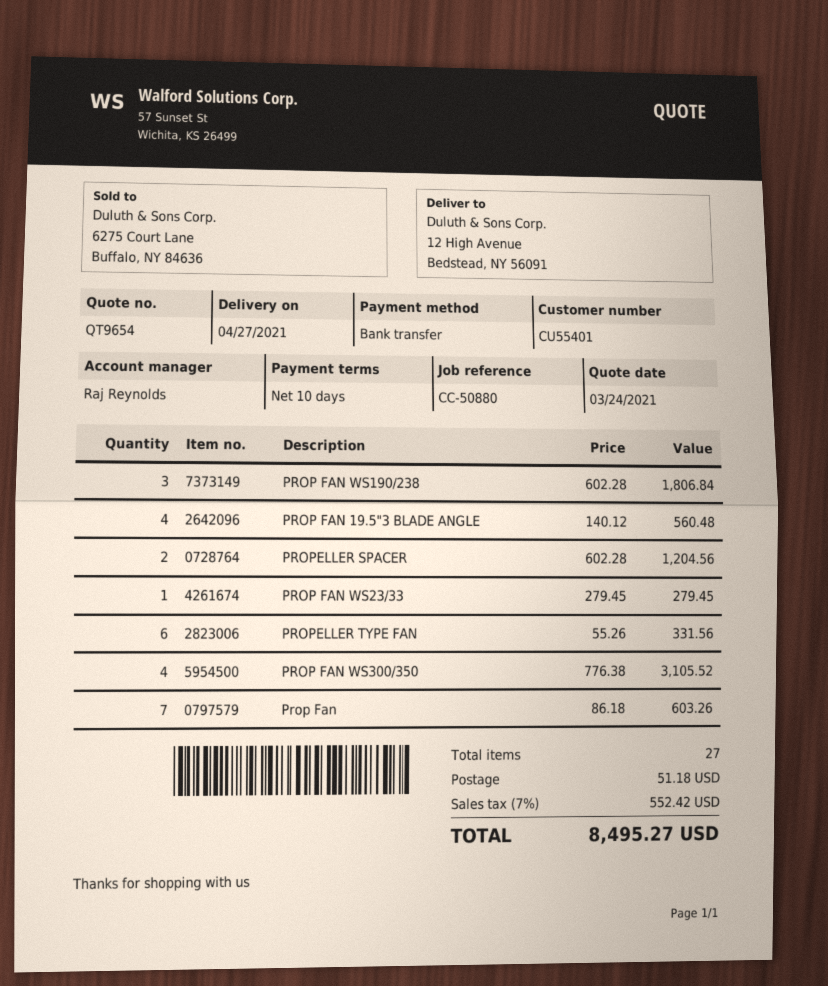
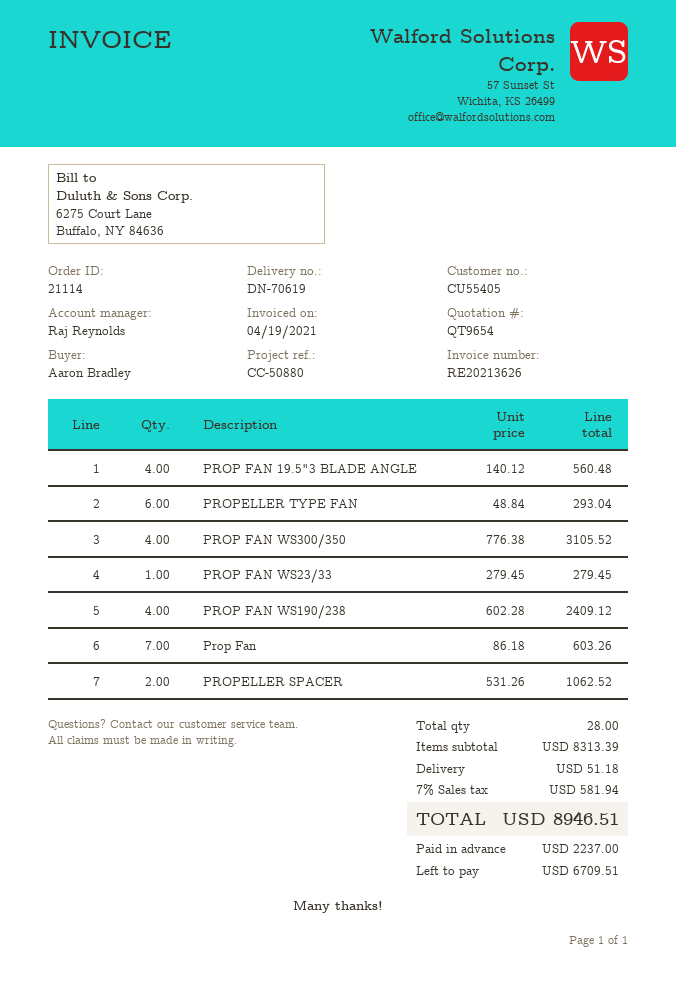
customer number: CU55401 -> CU55405
PROP FAN WS190/238: 3 x 602.28 = 1806.84 -> 4 x 602.28 = 2409.12
PROPELLER SPACER: 2 x 602.28 = 1204.56 -> 2 x 531.26 = 1062.52
PROPELLER TYPE FAN: 6 x 55.26 = 331.56 -> 6 x 48.84 = 293.04
total quantity: 27 -> 28
tax: 7% = 552.42 -> 7% = 581.94
total: 8495.27 -> 8946.51

